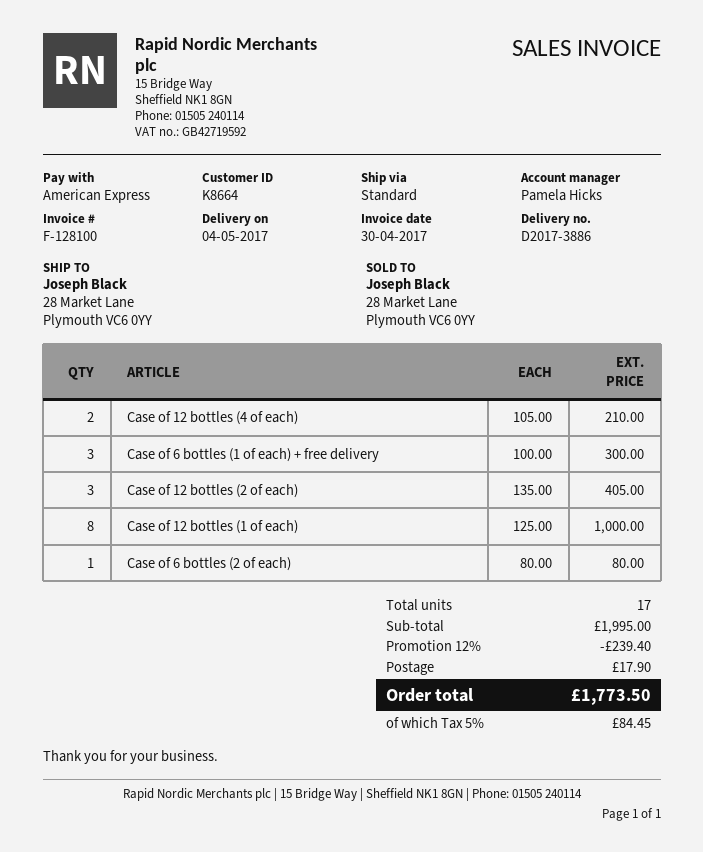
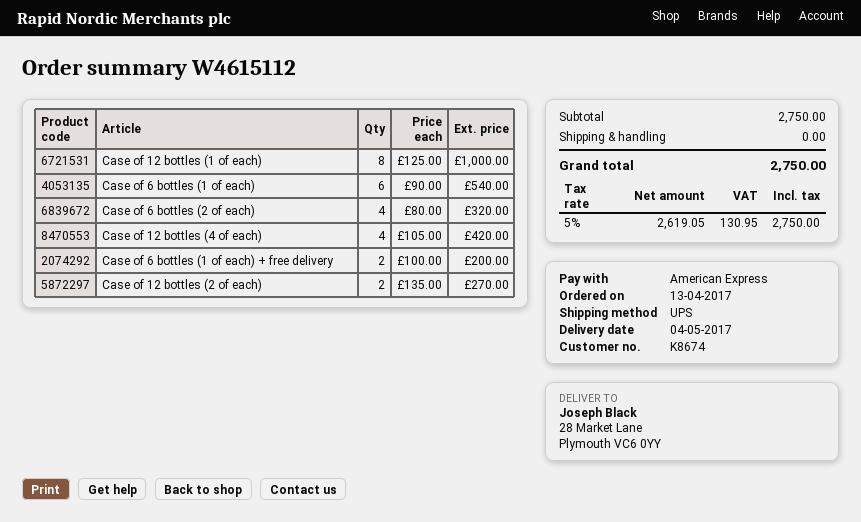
customer number: K8664 -> K8674
shipping method: standard -> UPS
Case of 12 bottles (4 of each): 2 x 105.00 = 210.00 -> 4 x 105.00 = 420.00
Case of 6 bottles (1 of each) + free delivery: 3 x 100.00 = 300.00 -> 2 x 100.00 = 200.00
Case of 12 bottles (2 of each): 3 x 135.00 = 405.00 -> 2 x 135.00 = 270.00
Case of 6 bottles (2 of each): 1 x 80.00 = 80.00 -> 4 x 80.00 = 320.00
Case of 6 bottles (1 of each): none -> 6 x 90.00 = 540.00
subtotal: 1995.00 -> 2750.00
discount: 12% = 239.40 -> none
shipping: 17.90 -> 0.00
tax: 5% = 84.45 -> 5% = 130.95
total: 1773.50 -> 2750.00

